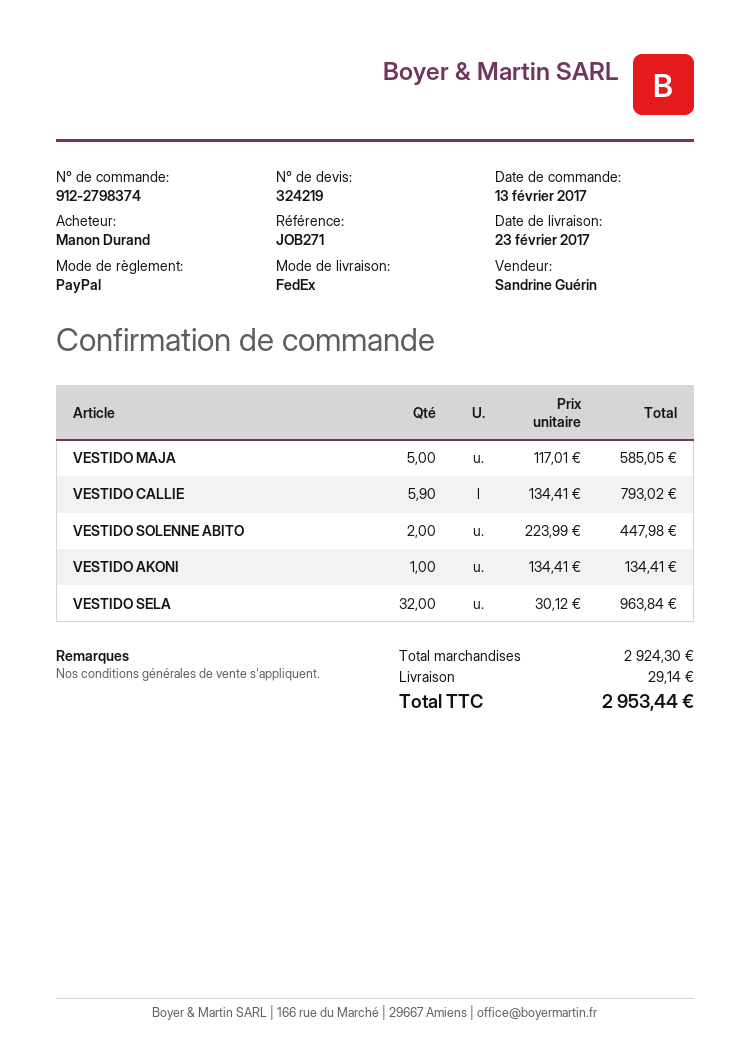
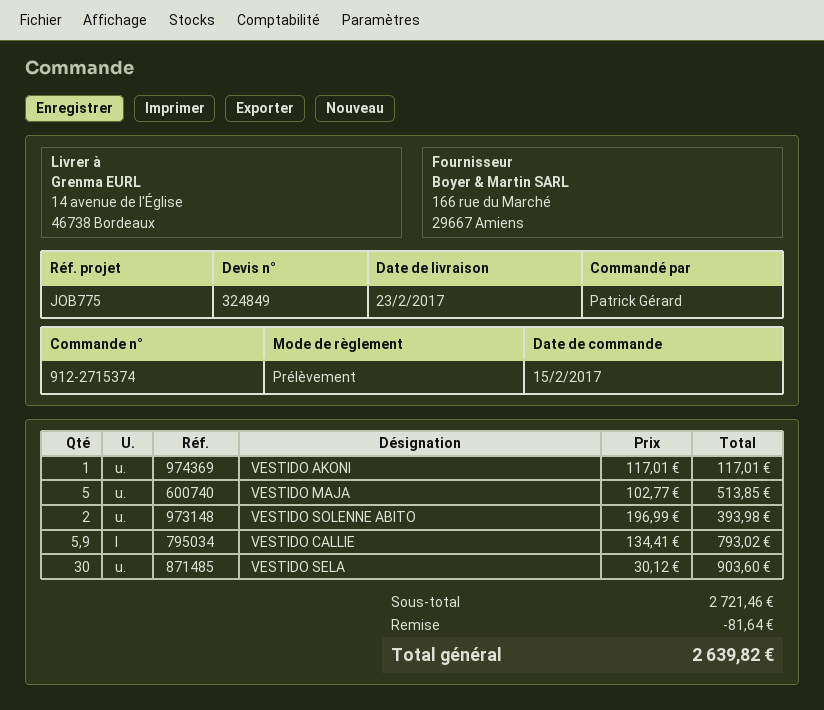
quote number: 324219 -> 324849
order number: 912-2798374 -> 912-2715374
order date: 2017-02-13 -> 2017-02-15
reference: JOB271 -> JOB775
ordered by: Manon Durand -> Patrick Gérard
payment method: PayPal -> direct debit
VESTIDO MAJA: 5 x 117.01 = 585.05 -> 5 x 102.77 = 513.85
VESTIDO SOLENNE ABITO: 2 x 223.99 = 447.98 -> 2 x 196.99 = 393.98
VESTIDO AKONI: 1 x 134.41 = 134.41 -> 1 x 117.01 = 117.01
VESTIDO SELA: 32 x 30.12 = 963.84 -> 30 x 30.12 = 903.60
subtotal: 2924.30 -> 2721.46
discount: none -> 81.64
shipping: 29.14 -> none
total: 2953.44 -> 2639.82

